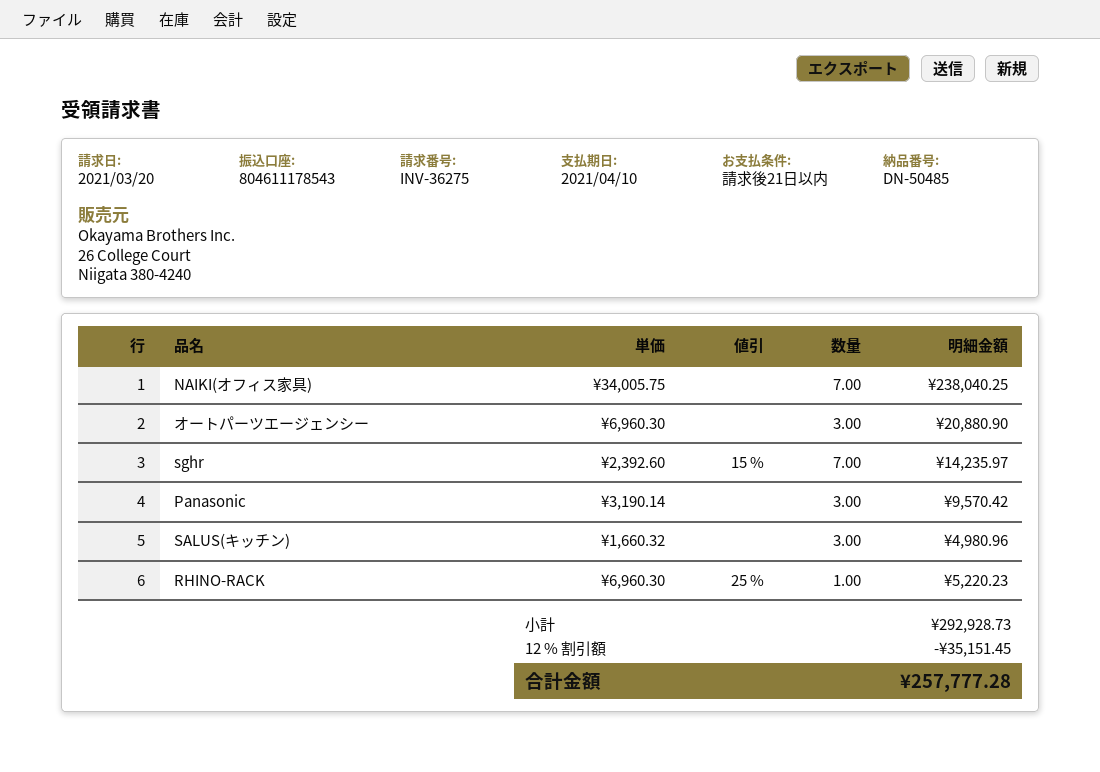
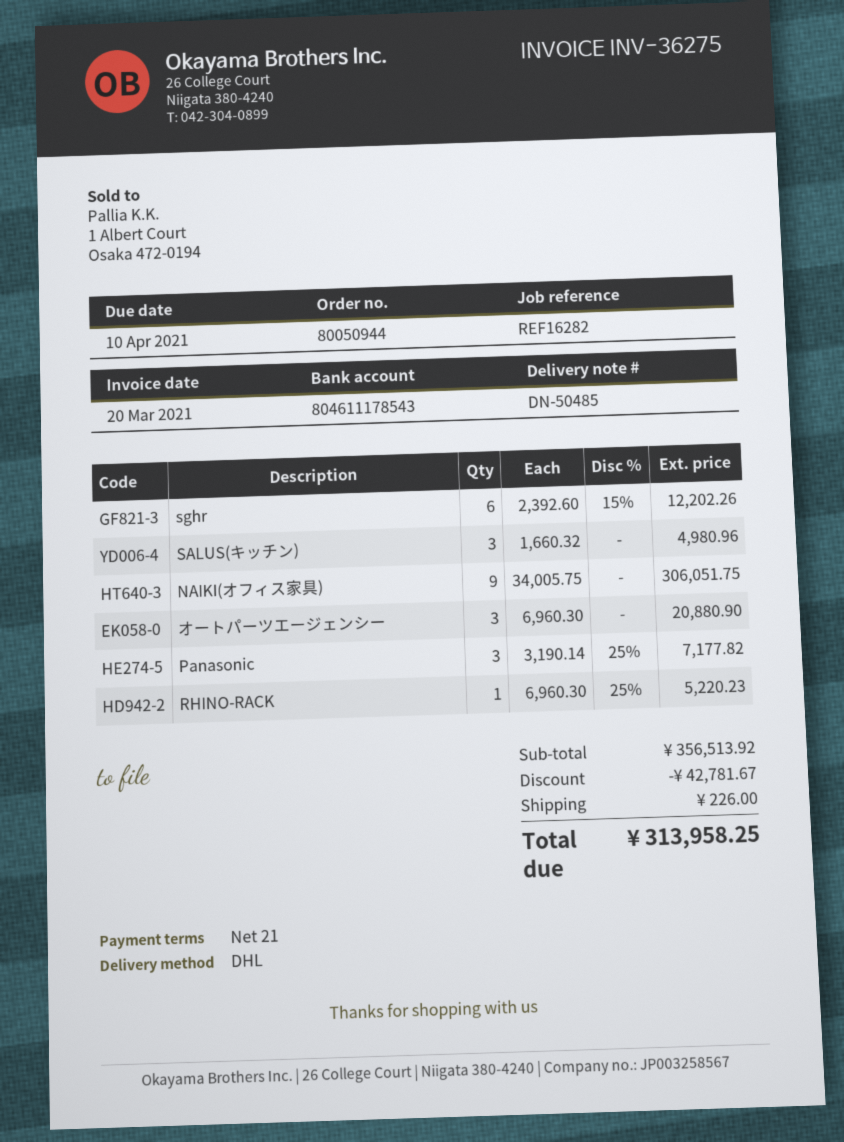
NAIKI(オフィス家具): 7 x 34005.75 = 238040.25 -> 9 x 34005.75 = 306051.75
sghr: 7 x 2392.60 - 15% = 14235.97 -> 6 x 2392.60 - 15% = 12202.26
Panasonic: 3 x 3190.14 = 9570.42 -> 3 x 3190.14 - 25% = 7177.82
subtotal: 292928.73 -> 356513.92
discount: 35151.45 -> 42781.67
shipping: none -> 226.00
total: 257777.28 -> 313958.25

